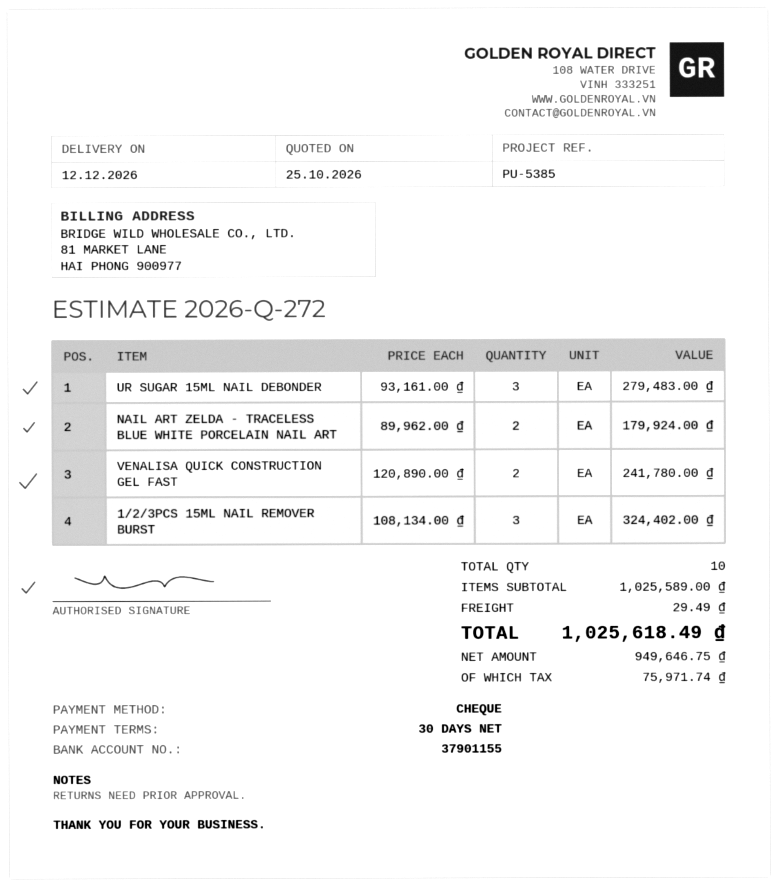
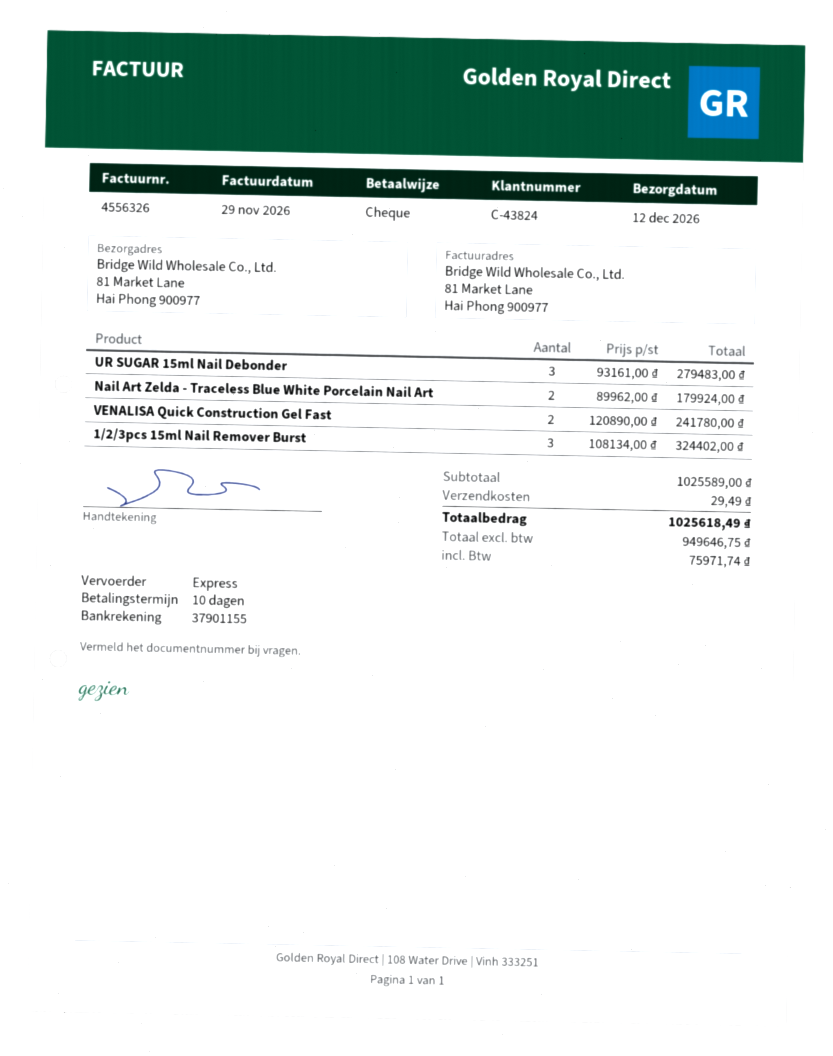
payment terms: 30 days -> 10 days

